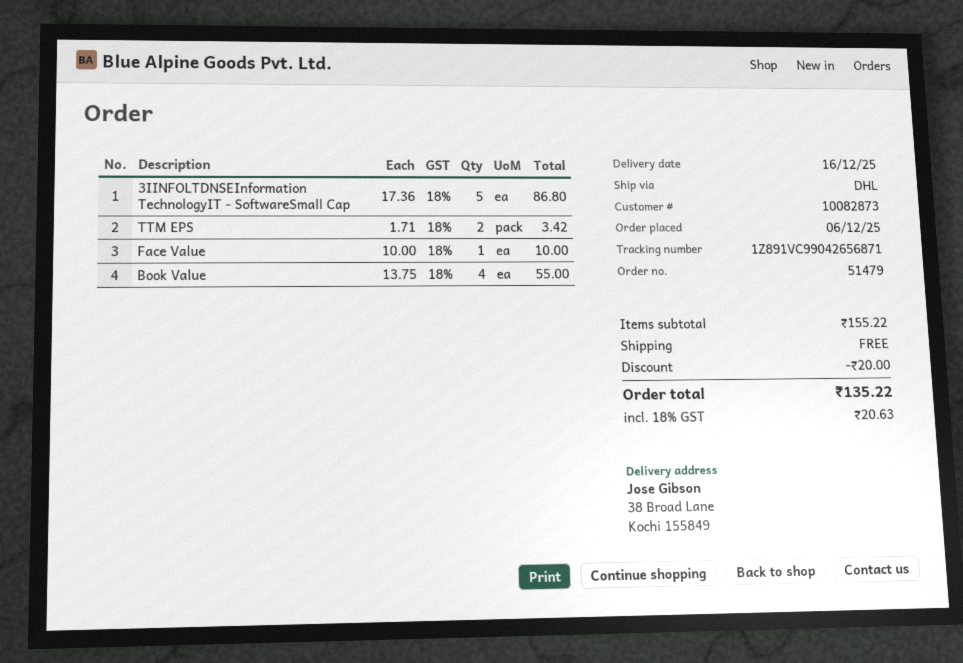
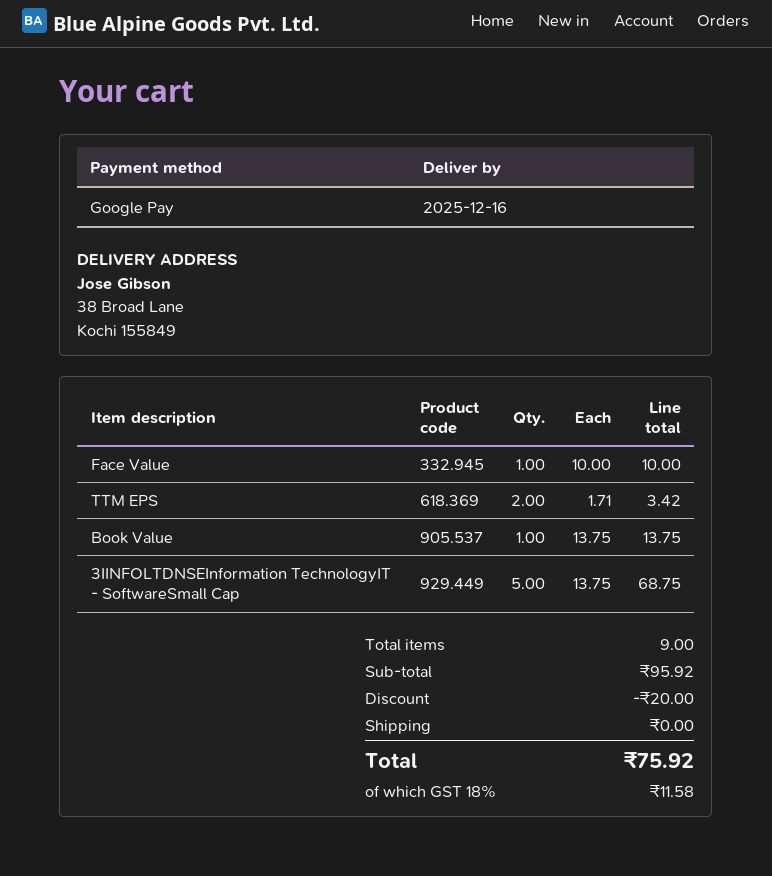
3IINFOLTDNSEInformation TechnologyIT - SoftwareSmall Cap: 5 x 17.36 = 86.80 -> 5 x 13.75 = 68.75
Book Value: 4 x 13.75 = 55.00 -> 1 x 13.75 = 13.75
subtotal: 155.22 -> 95.92
tax: 18% = 20.63 -> 18% = 11.58
total: 135.22 -> 75.92

